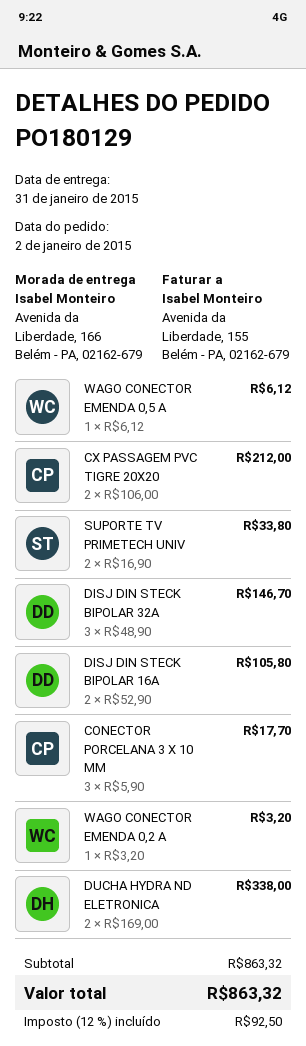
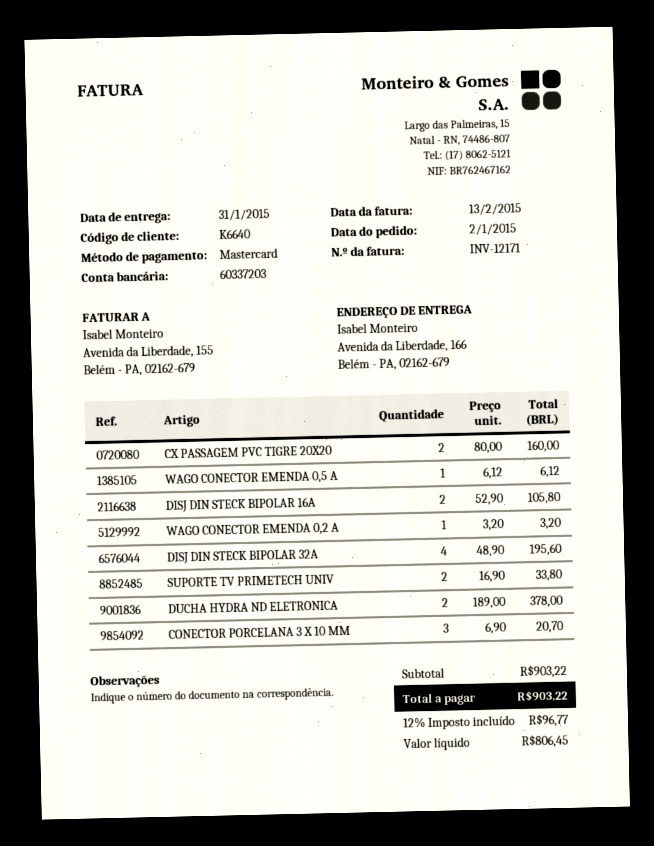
CX PASSAGEM PVC TIGRE 20X20: 2 x 106.00 = 212.00 -> 2 x 80.00 = 160.00
DISJ DIN STECK BIPOLAR 32A: 3 x 48.90 = 146.70 -> 4 x 48.90 = 195.60
CONECTOR PORCELANA 3 X 10 MM: 3 x 5.90 = 17.70 -> 3 x 6.90 = 20.70
DUCHA HYDRA ND ELETRONICA: 2 x 169.00 = 338.00 -> 2 x 189.00 = 378.00
subtotal: 863.32 -> 903.22
tax: 12% = 92.50 -> 12% = 96.77
total: 863.32 -> 903.22

